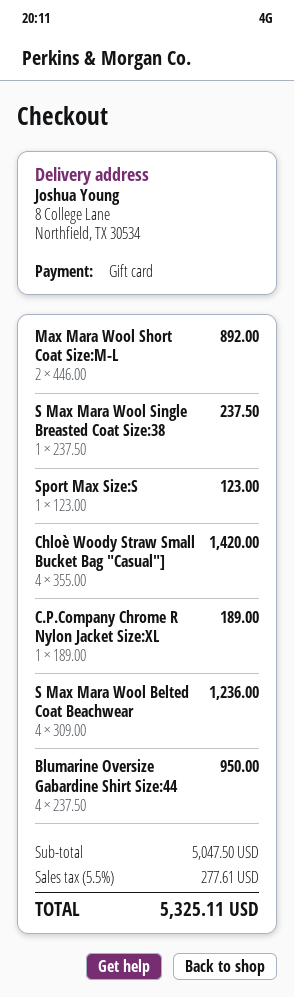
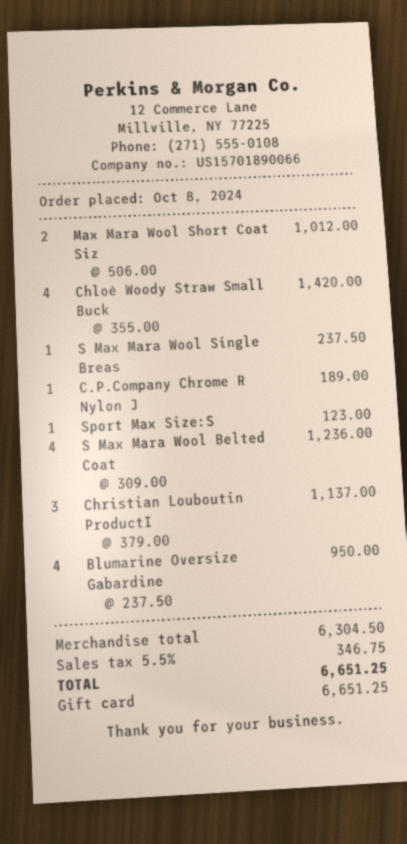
Max Mara Wool Short Coat Size:M-L: 2 x 446.00 = 892.00 -> 2 x 506.00 = 1012.00
Christian Louboutin ProductI: none -> 3 x 379.00 = 1137.00
subtotal: 5047.50 -> 6304.50
tax: 5.5% = 277.61 -> 5.5% = 346.75
total: 5325.11 -> 6651.25

